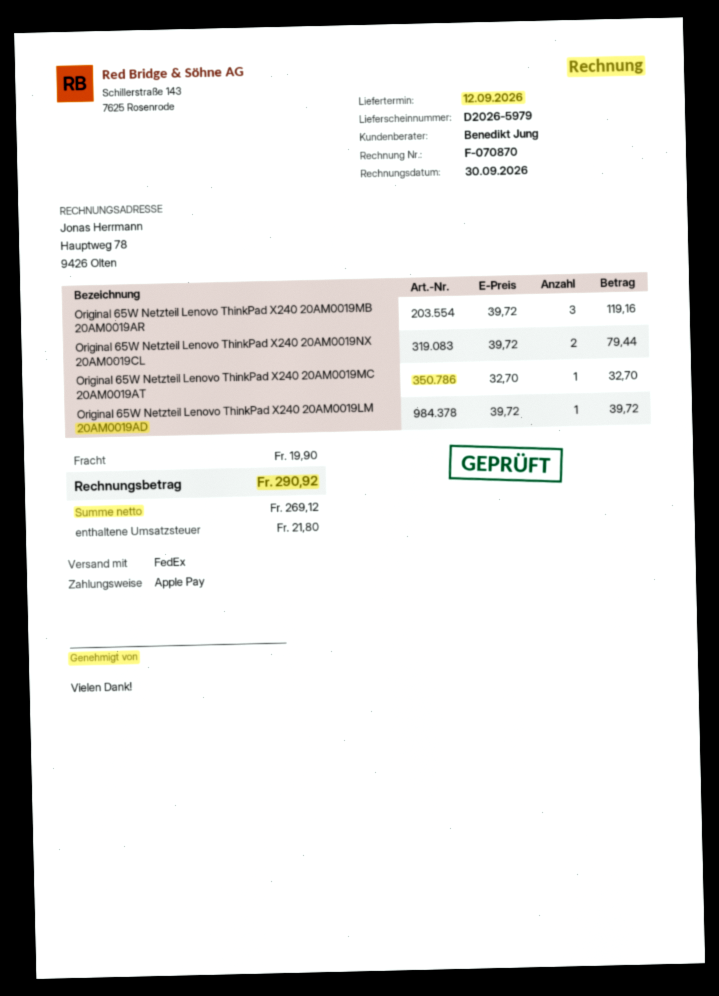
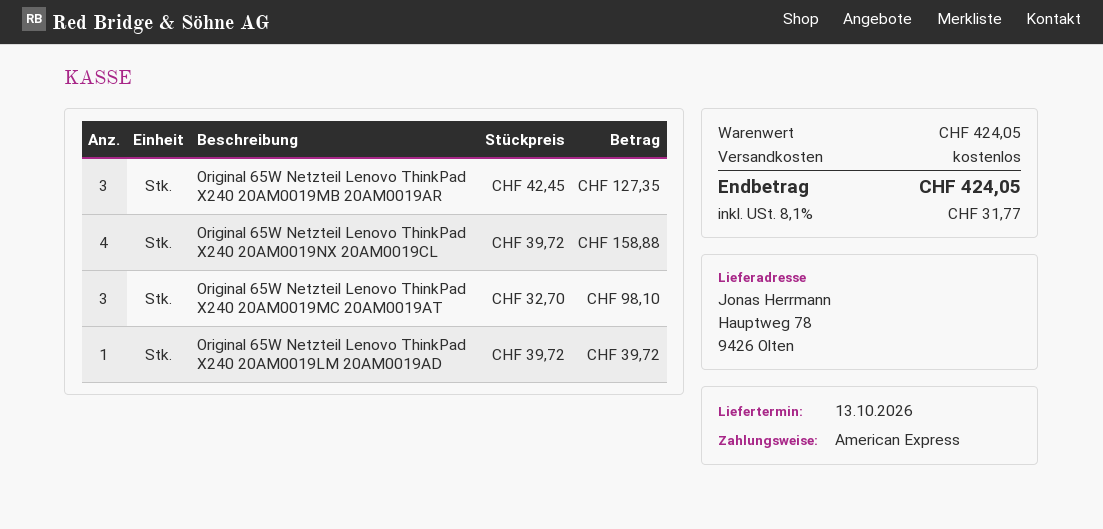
delivery date: 2026-09-12 -> 2026-10-13
payment method: Apple Pay -> American Express
Original 65W Netzteil Lenovo ThinkPad X240 20AM0019MB 20AM0019AR: 3 x 39.72 = 119.16 -> 3 x 42.45 = 127.35
Original 65W Netzteil Lenovo ThinkPad X240 20AM0019NX 20AM0019CL: 2 x 39.72 = 79.44 -> 4 x 39.72 = 158.88
Original 65W Netzteil Lenovo ThinkPad X240 20AM0019MC 20AM0019AT: 1 x 32.70 = 32.70 -> 3 x 32.70 = 98.10
shipping: 19.90 -> 0.00
tax: 21.80 -> 31.77
total: 290.92 -> 424.05

